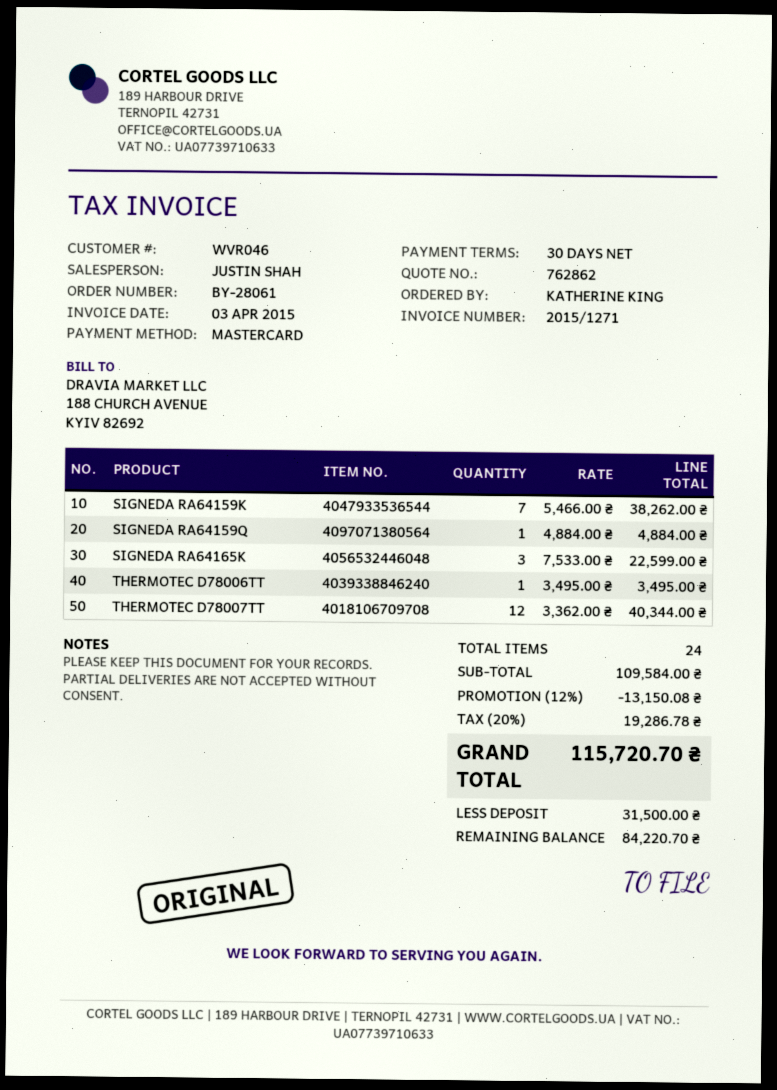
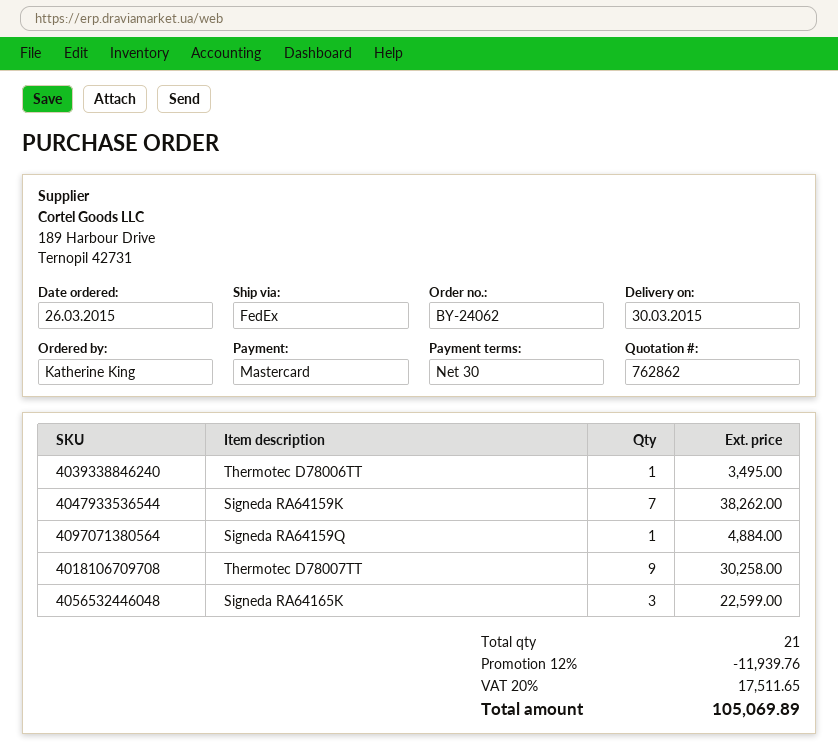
order number: BY-28061 -> BY-24062
THERMOTEC D78007TT: 12 for 40344.00 -> 9 for 30258.00
total quantity: 24 -> 21
discount: 12% = 13150.08 -> 12% = 11939.76
tax: 20% = 19286.78 -> 20% = 17511.65
total: 115720.70 -> 105069.89

